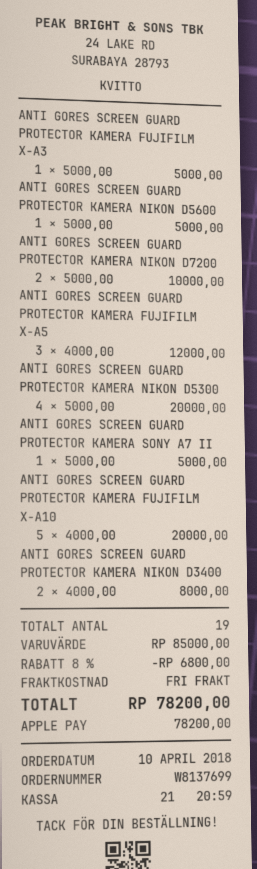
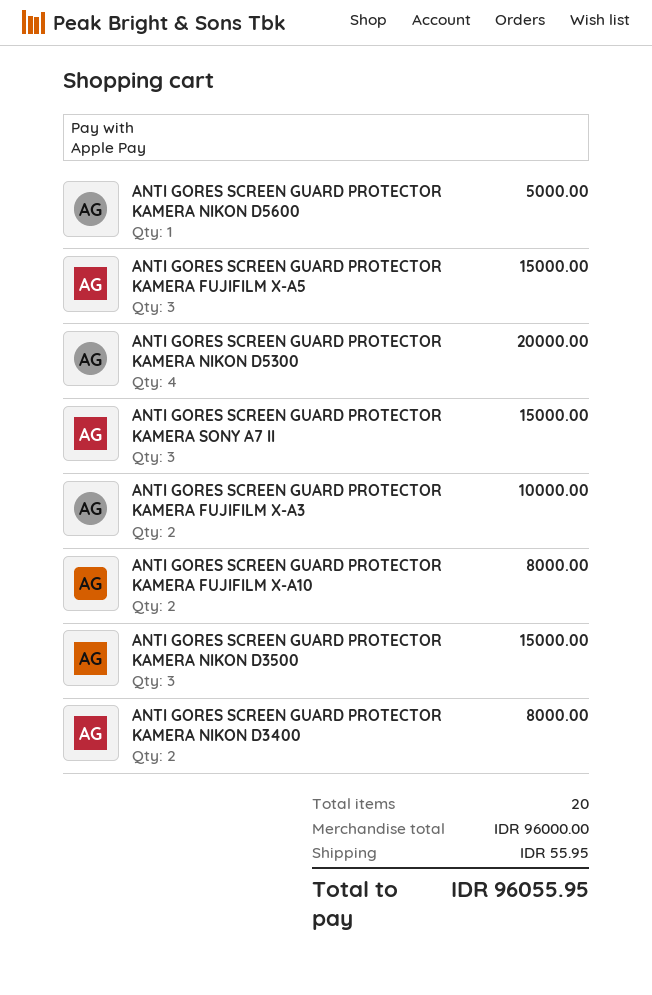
ANTI GORES SCREEN GUARD PROTECTOR KAMERA FUJIFILM X-A3: 1 for 5000.00 -> 2 for 10000.00
ANTI GORES SCREEN GUARD PROTECTOR KAMERA NIKON D7200: 2 for 10000.00 -> none
ANTI GORES SCREEN GUARD PROTECTOR KAMERA FUJIFILM X-A5: 3 for 12000.00 -> 3 for 15000.00
ANTI GORES SCREEN GUARD PROTECTOR KAMERA SONY A7 II: 1 for 5000.00 -> 3 for 15000.00
ANTI GORES SCREEN GUARD PROTECTOR KAMERA FUJIFILM X-A10: 5 for 20000.00 -> 2 for 8000.00
ANTI GORES SCREEN GUARD PROTECTOR KAMERA NIKON D3500: none -> 3 for 15000.00
total quantity: 19 -> 20
subtotal: 85000.00 -> 96000.00
discount: 8% = 6800.00 -> none
shipping: 0.00 -> 55.95
total: 78200.00 -> 96055.95

